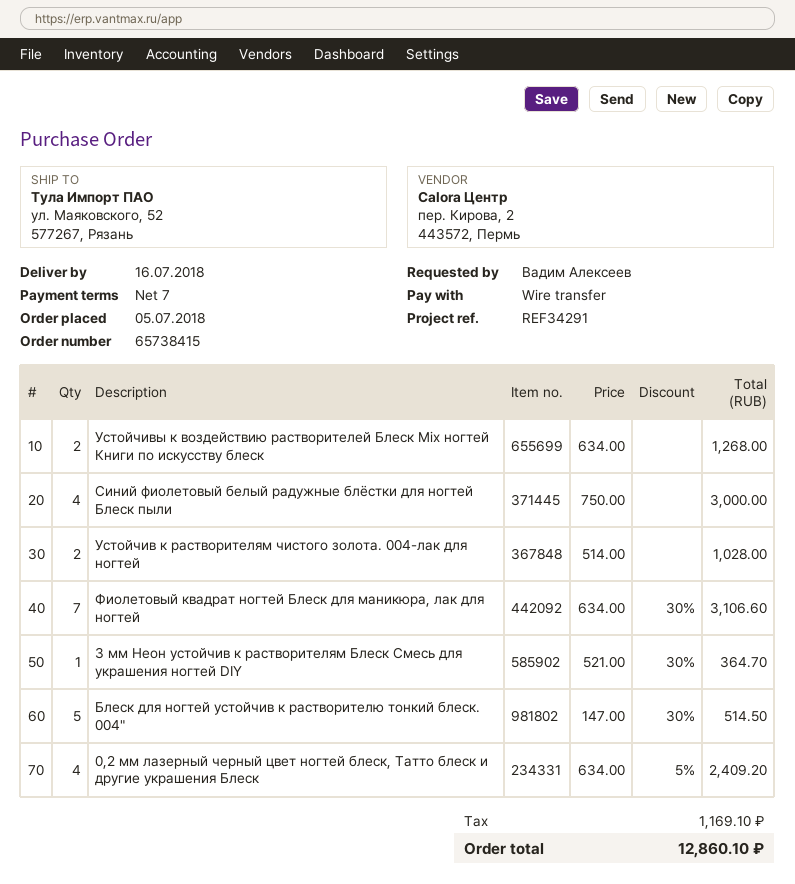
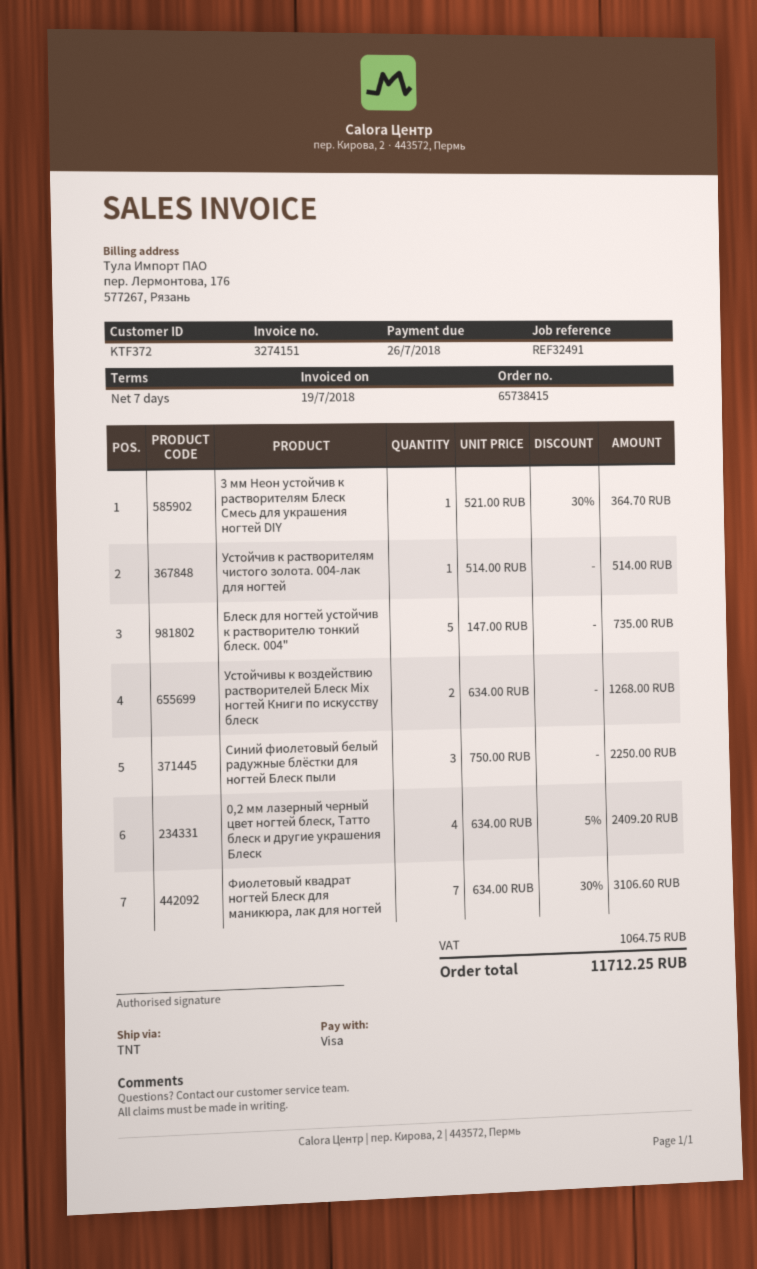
reference: REF34291 -> REF32491
payment method: bank transfer -> Visa
Синий фиолетовый белый радужные блёстки для ногтей Блеск пыли: 4 x 750.00 = 3000.00 -> 3 x 750.00 = 2250.00
Устойчив к растворителям чистого золота. 004-лак для ногтей: 2 x 514.00 = 1028.00 -> 1 x 514.00 = 514.00
Блеск для ногтей устойчив к растворителю тонкий блеск. 004": 5 x 147.00 - 30% = 514.50 -> 5 x 147.00 = 735.00
tax: 1169.10 -> 1064.75
total: 12860.10 -> 11712.25

